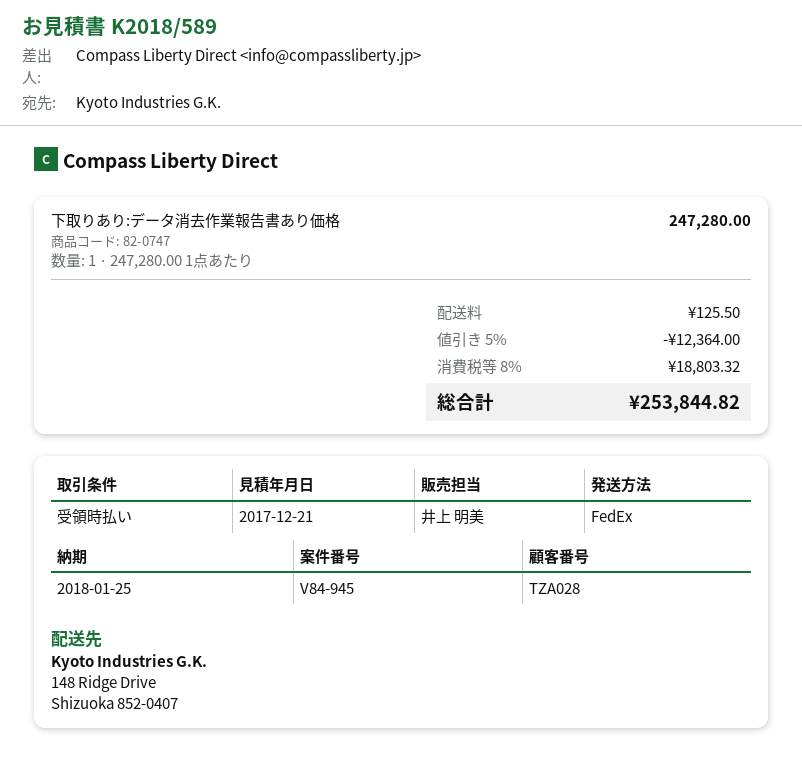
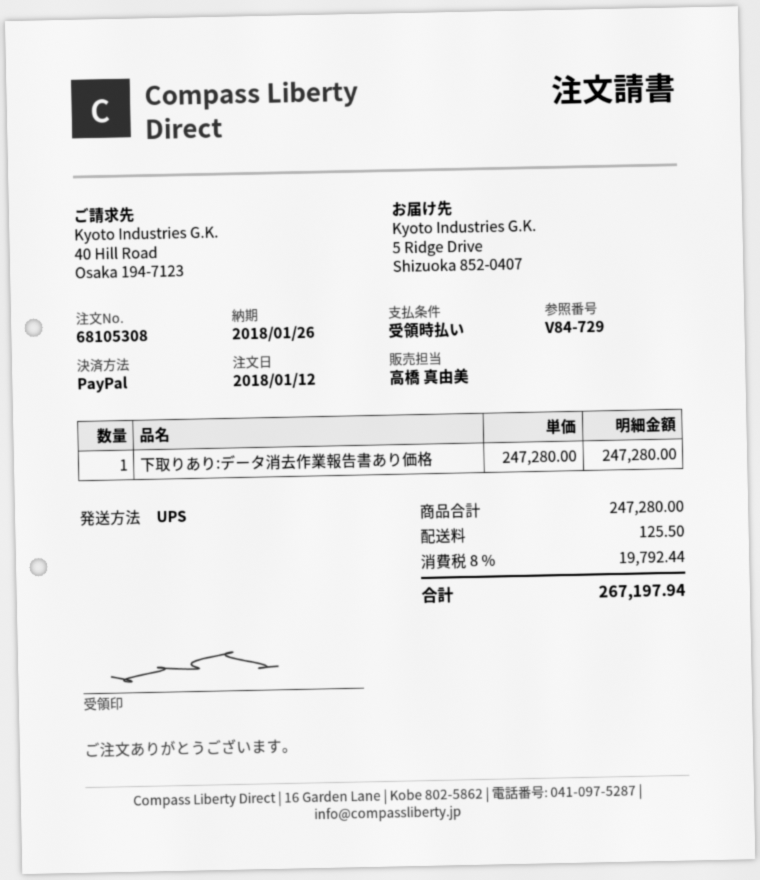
delivery date: 2018-01-25 -> 2018-01-26
reference: V84-945 -> V84-729
sales rep: 井上 明美 -> 高橋 真由美
shipping method: FedEx -> UPS
ship to: 148 Ridge Drive, Shizuoka 852-0407 -> 5 Ridge Drive, Shizuoka 852-0407
discount: 5% = 12364.00 -> none
tax: 8% = 18803.32 -> 8% = 19792.44
total: 253844.82 -> 267197.94

